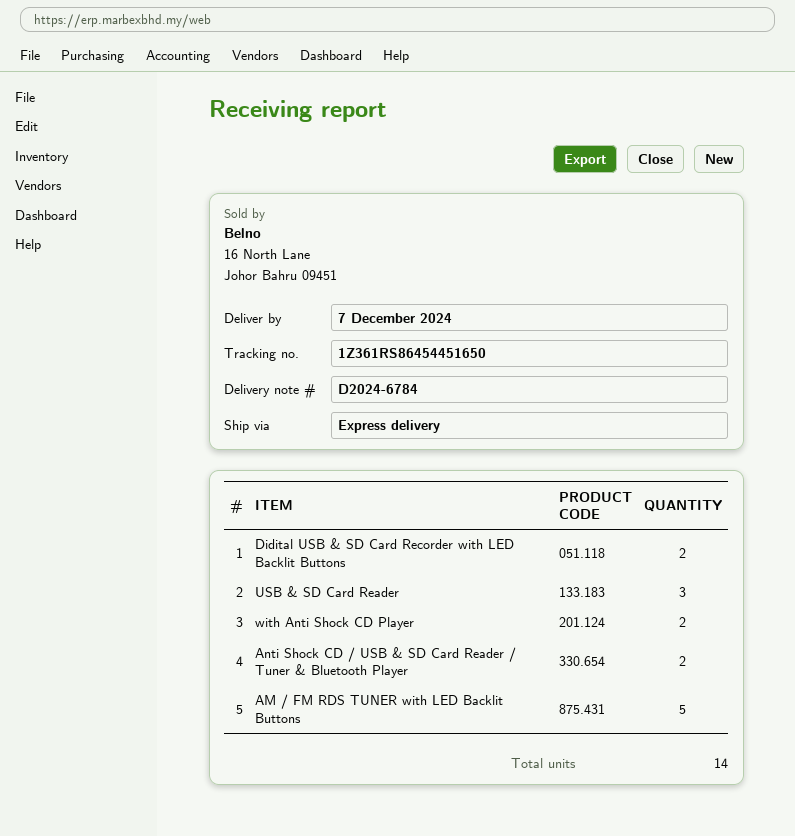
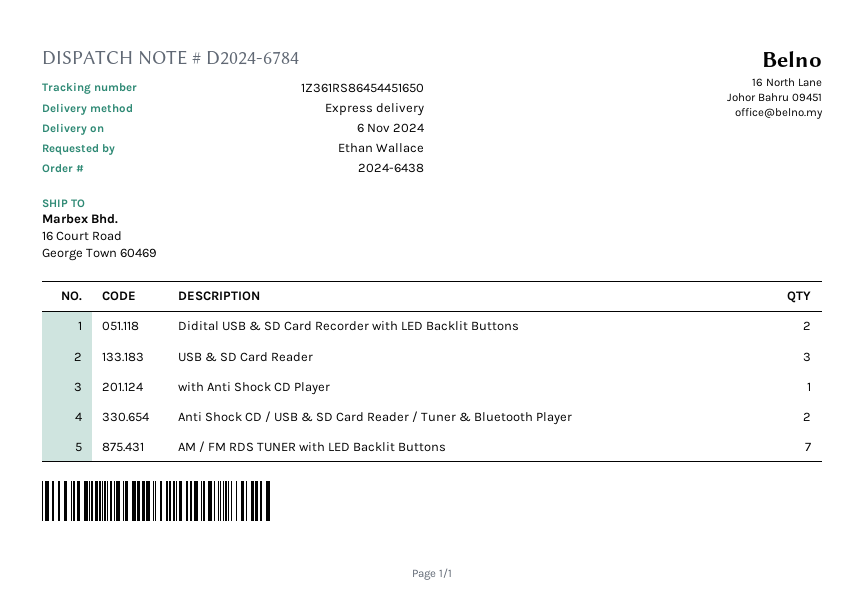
delivery date: 2024-12-07 -> 2024-11-06
with Anti Shock CD Player: 2 -> 1
AM / FM RDS TUNER with LED Backlit Buttons: 5 -> 7

